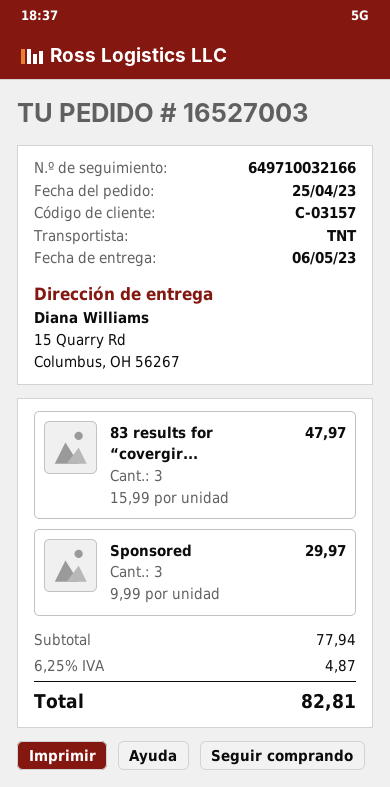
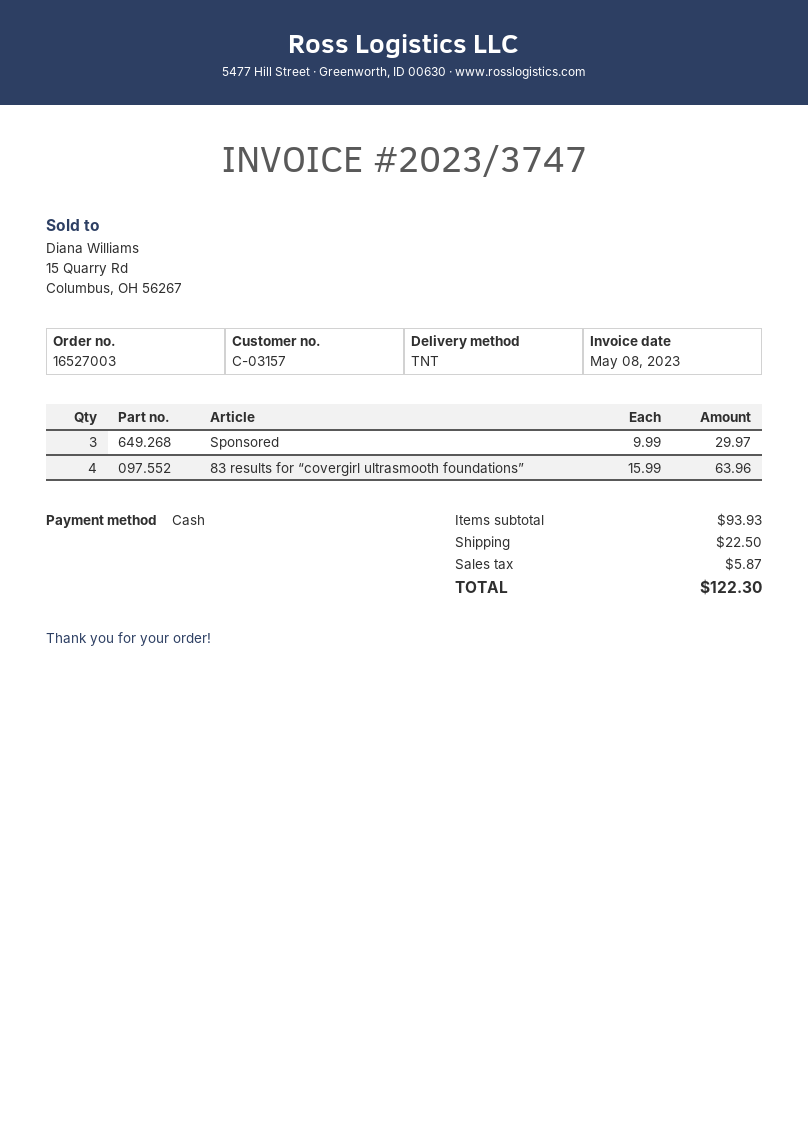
83 results for “covergir...: 3 x 15.99 = 47.97 -> 4 x 15.99 = 63.96
subtotal: 77.94 -> 93.93
shipping: none -> 22.50
tax: 4.87 -> 5.87
total: 82.81 -> 122.30

